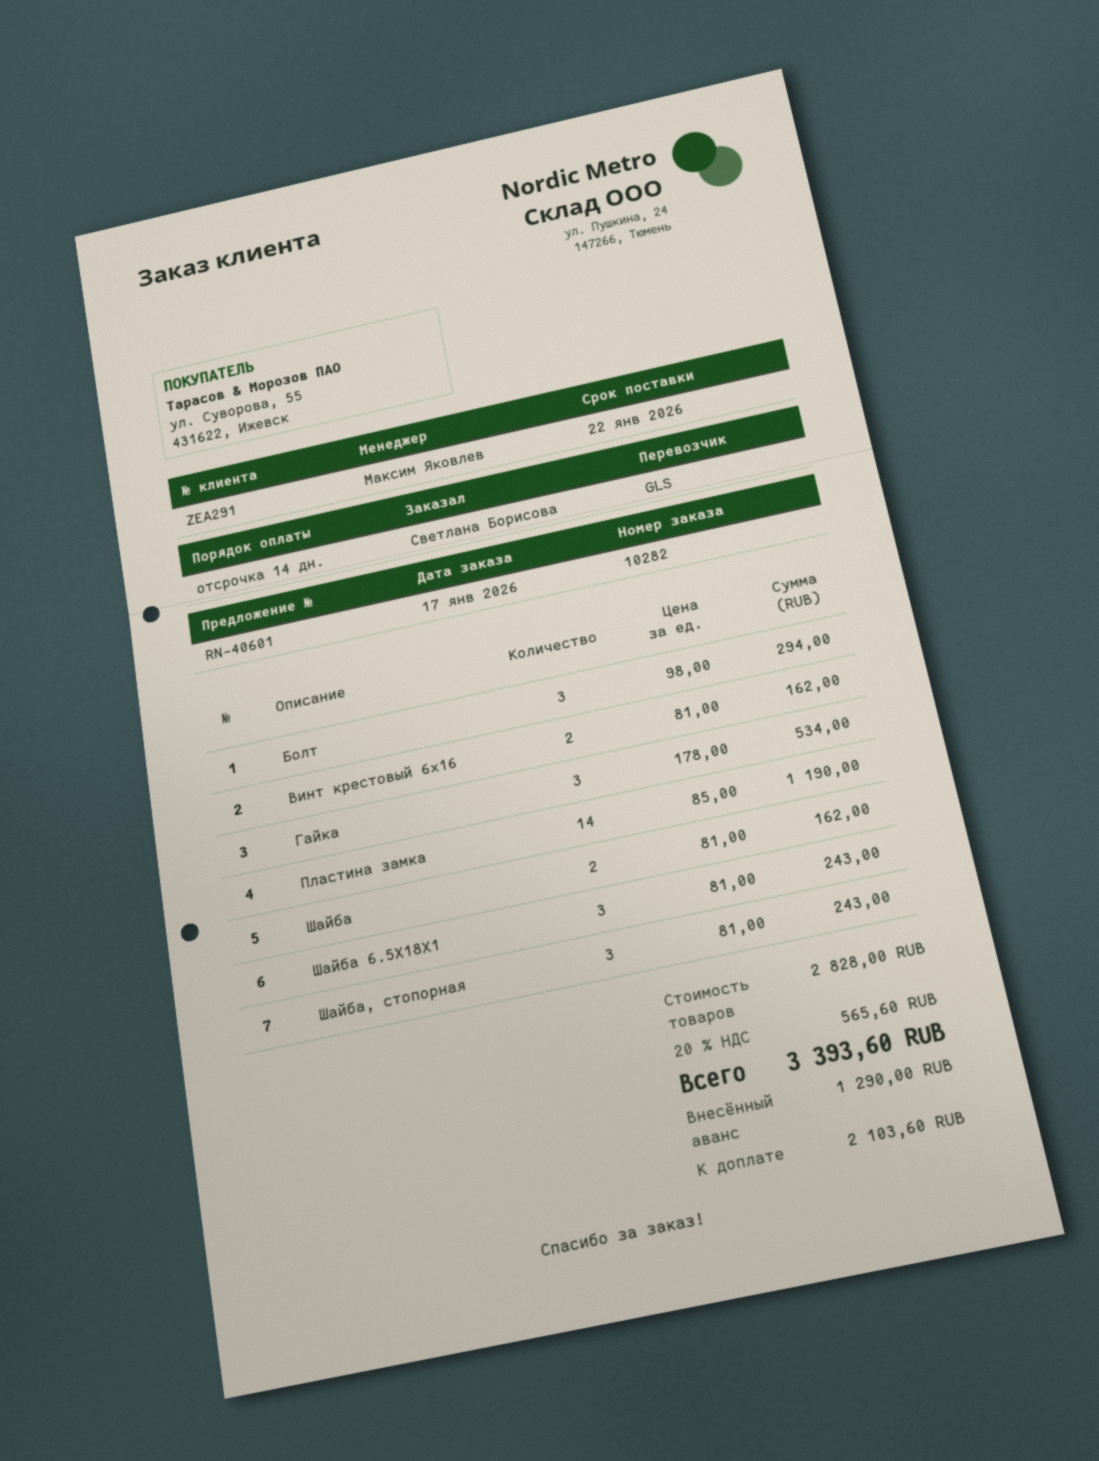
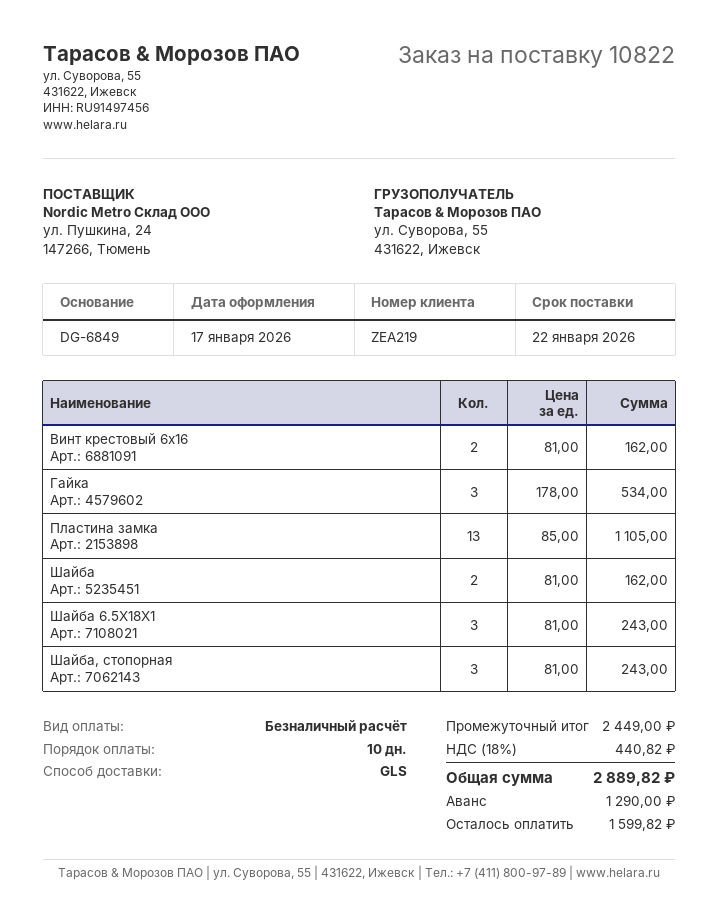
order number: 10282 -> 10822
payment terms: 14 days -> 10 days
customer number: ZEA291 -> ZEA219
Болт: 3 x 98.00 = 294.00 -> none
Пластина замка: 14 x 85.00 = 1190.00 -> 13 x 85.00 = 1105.00
subtotal: 2828.00 -> 2449.00
tax: 20% = 565.60 -> 18% = 440.82
total: 3393.60 -> 2889.82
balance: 2103.60 -> 1599.82

